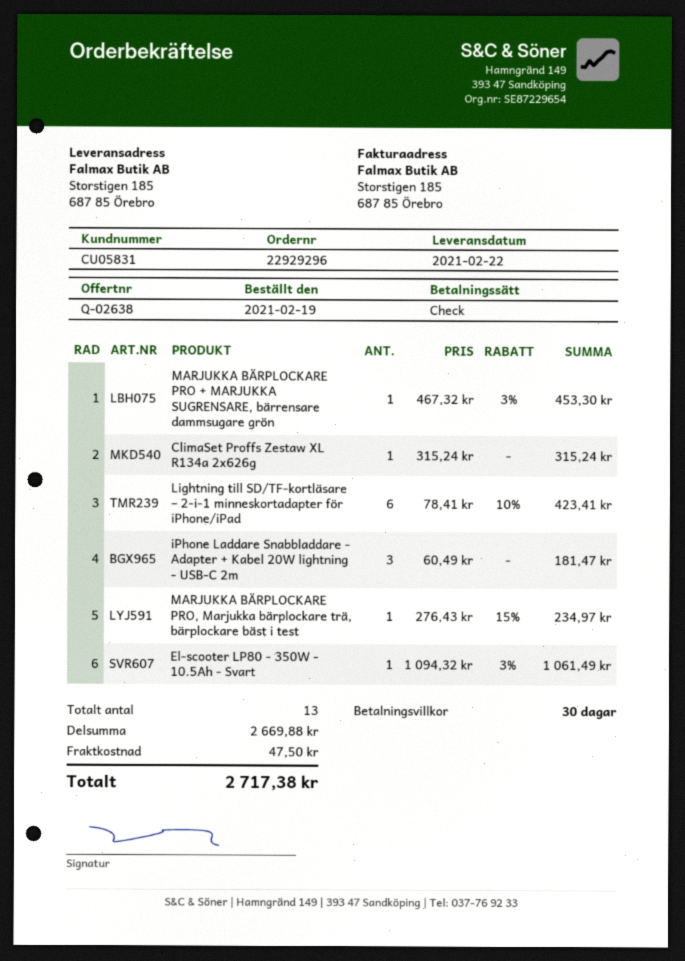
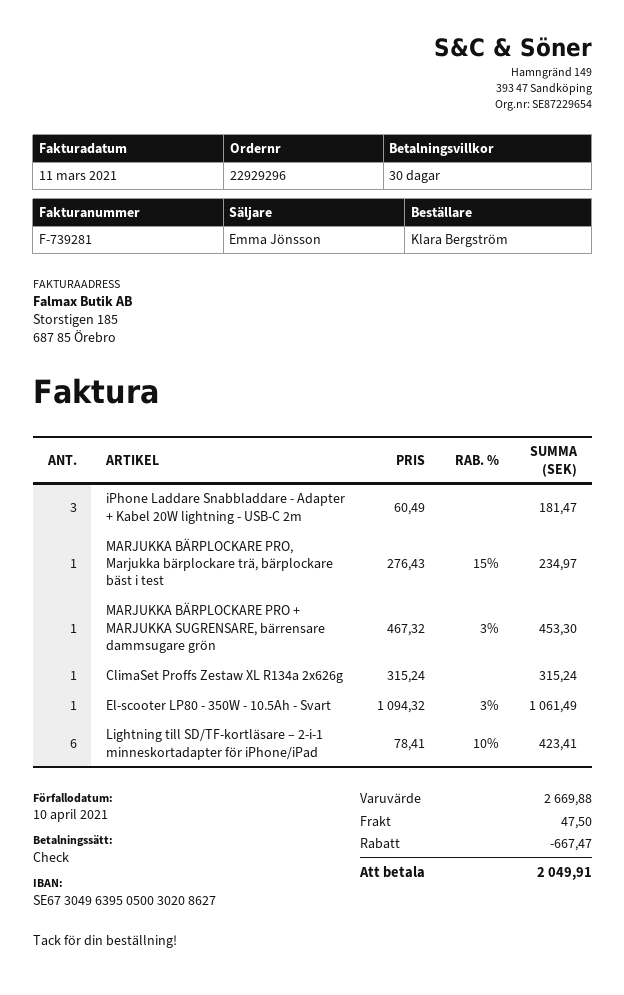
discount: none -> 667.47
total: 2717.38 -> 2049.91

